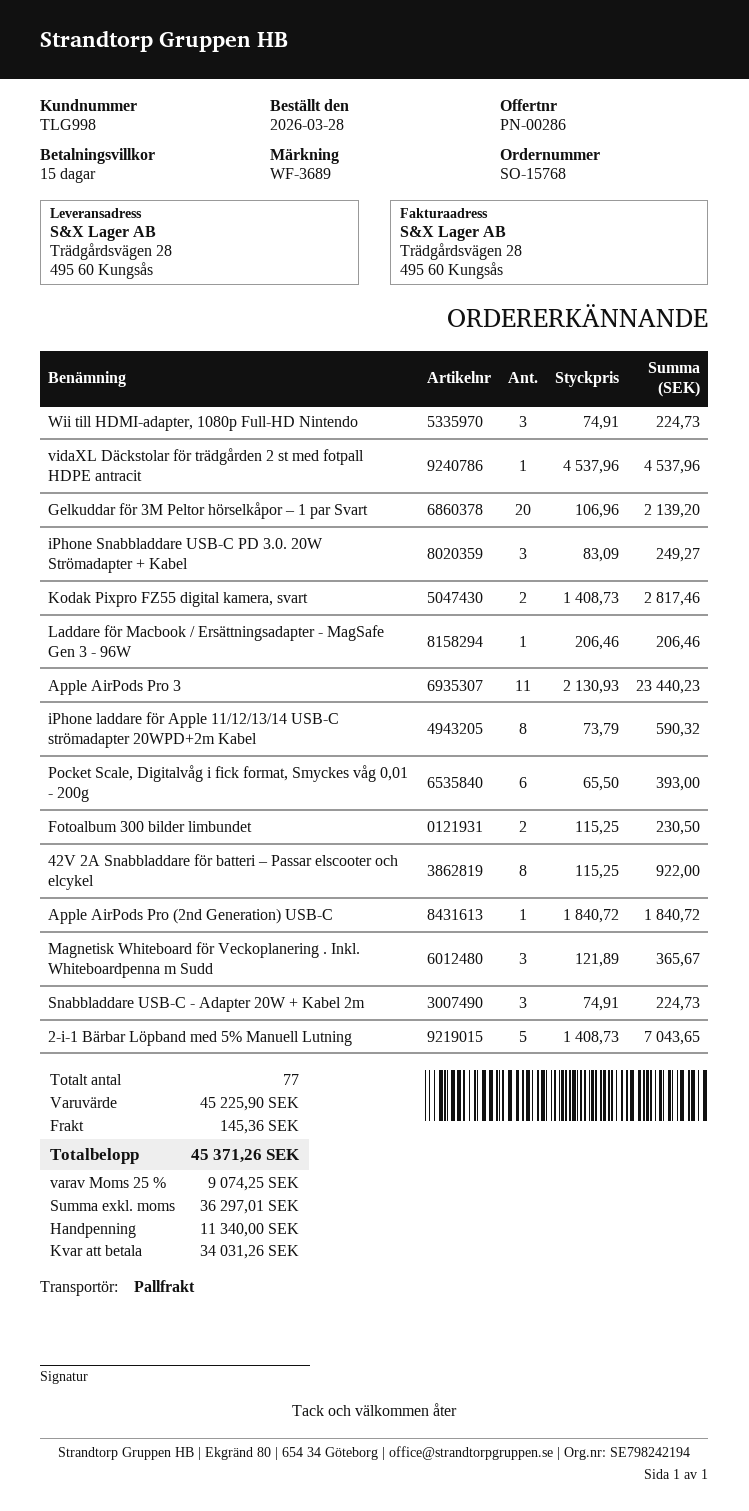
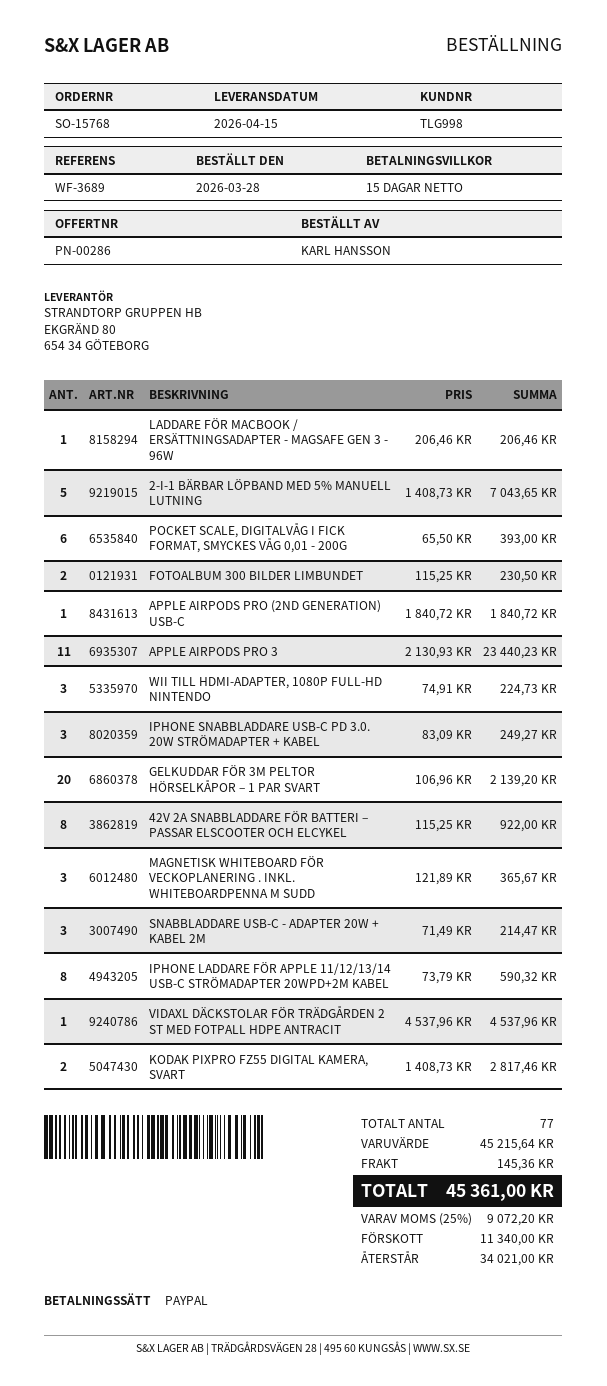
Snabbladdare USB-C - Adapter 20W + Kabel 2m: 3 x 74.91 = 224.73 -> 3 x 71.49 = 214.47
subtotal: 45225.90 -> 45215.64
tax: 25% = 9074.25 -> 25% = 9072.20
total: 45371.26 -> 45361.00
balance: 34031.26 -> 34021.00

